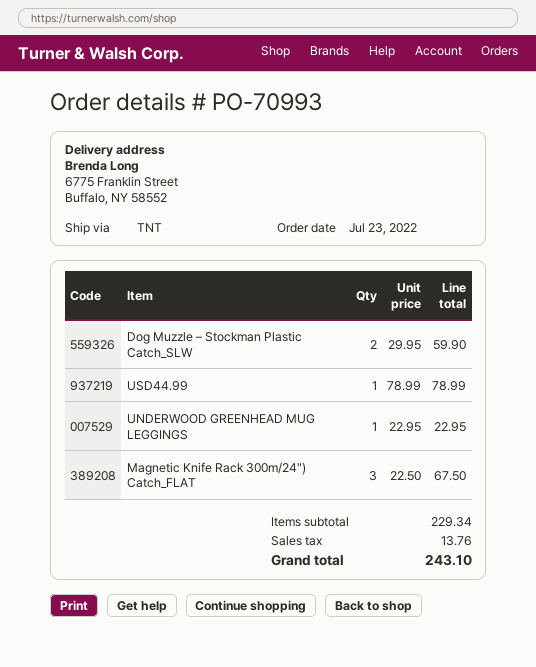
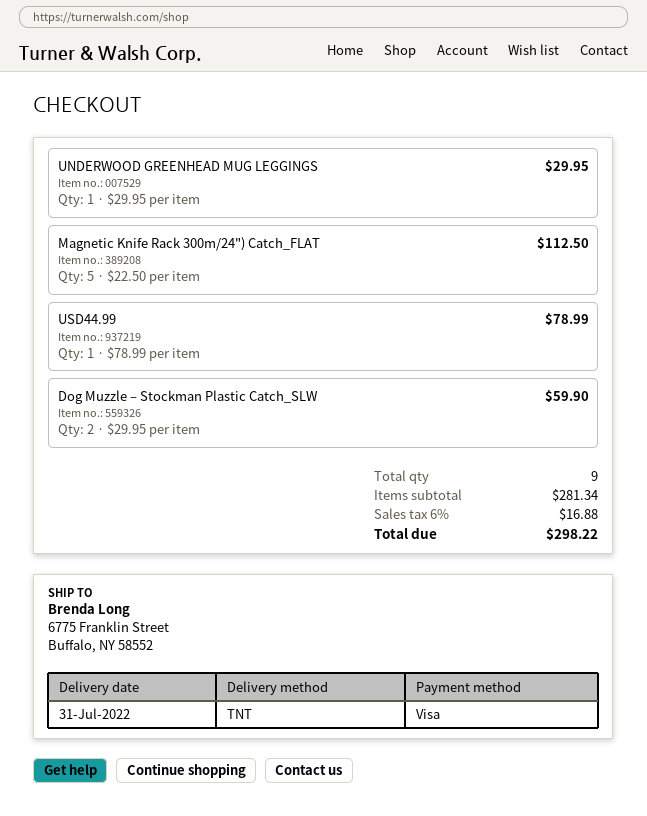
UNDERWOOD GREENHEAD MUG LEGGINGS: 1 x 22.95 = 22.95 -> 1 x 29.95 = 29.95
Magnetic Knife Rack 300m/24") Catch_FLAT: 3 x 22.50 = 67.50 -> 5 x 22.50 = 112.50
subtotal: 229.34 -> 281.34
tax: 13.76 -> 16.88
total: 243.10 -> 298.22

